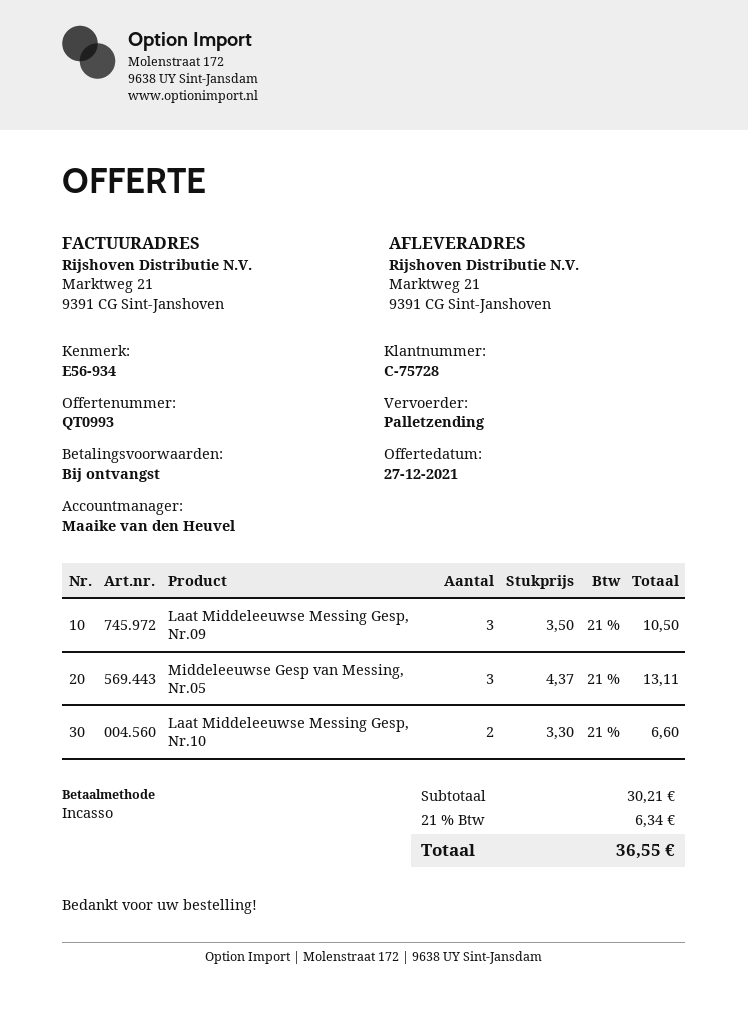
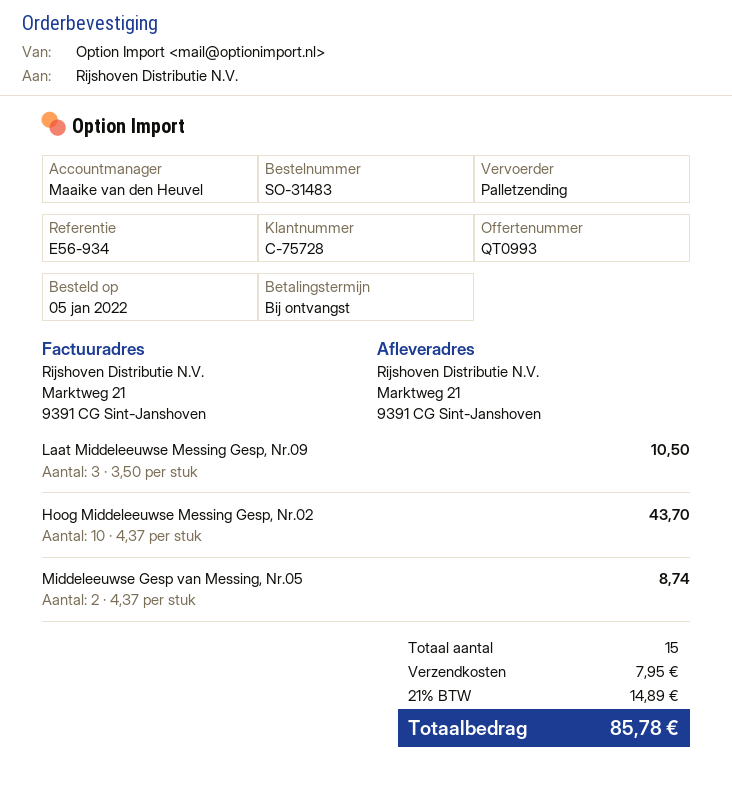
Middeleeuwse Gesp van Messing, Nr.05: 3 x 4.37 = 13.11 -> 2 x 4.37 = 8.74
Laat Middeleeuwse Messing Gesp, Nr.10: 2 x 3.30 = 6.60 -> none
Hoog Middeleeuwse Messing Gesp, Nr.02: none -> 10 x 4.37 = 43.70
shipping: none -> 7.95
tax: 21% = 6.34 -> 21% = 14.89
total: 36.55 -> 85.78

